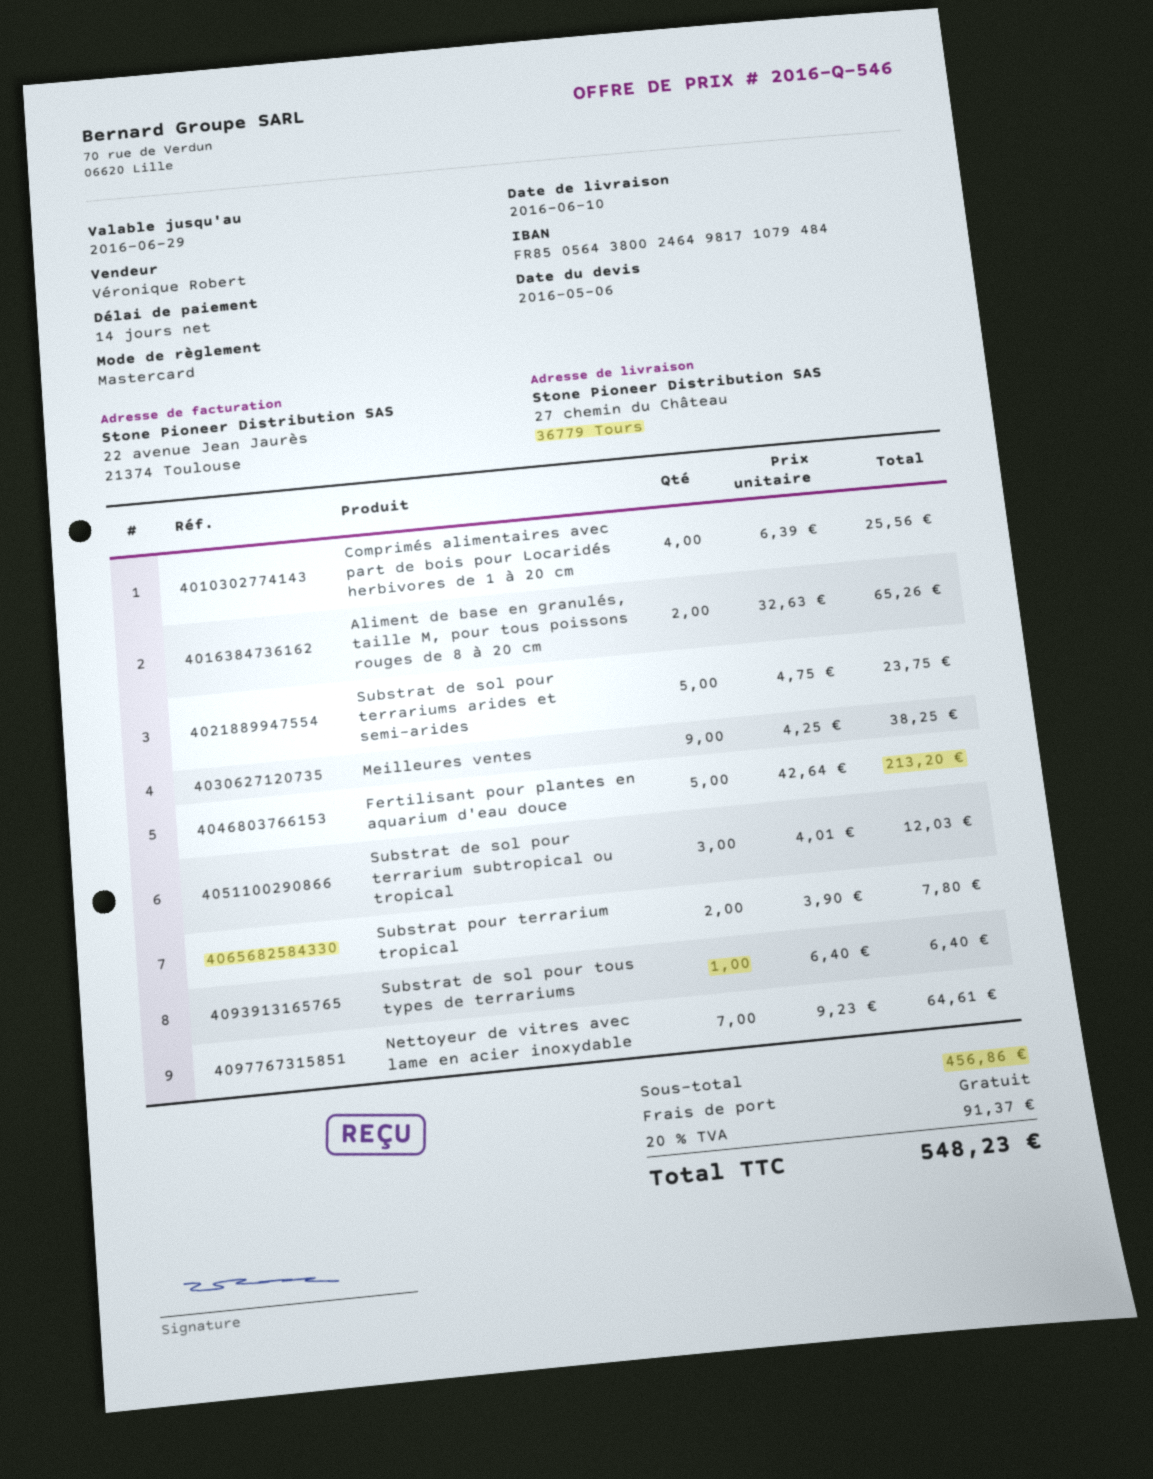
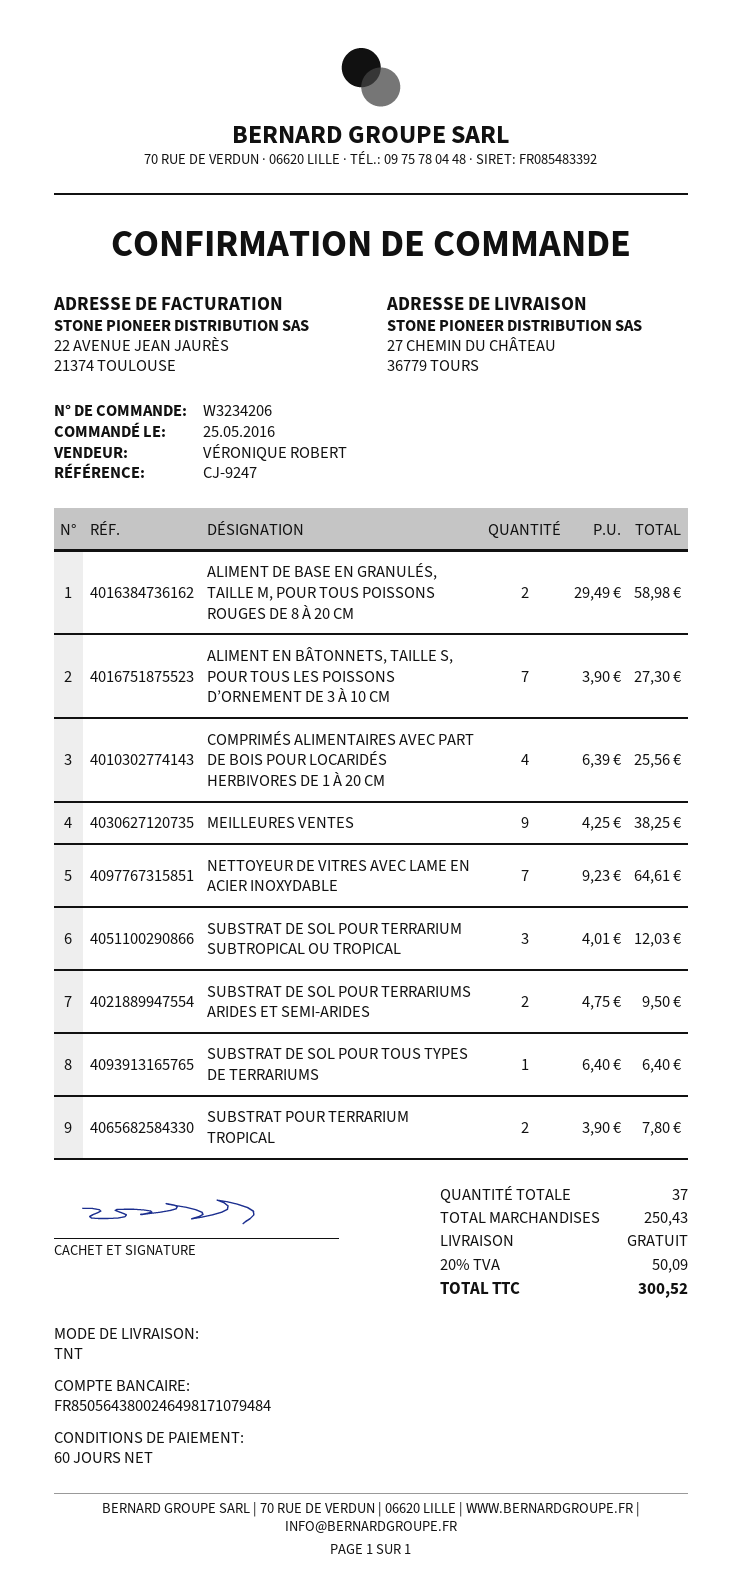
payment terms: 14 days -> 60 days
Aliment de base en granulés, taille M, pour tous poissons rouges de 8 à 20 cm: 2 x 32.63 = 65.26 -> 2 x 29.49 = 58.98
Substrat de sol pour terrariums arides et semi-arides: 5 x 4.75 = 23.75 -> 2 x 4.75 = 9.50
Fertilisant pour plantes en aquarium d'eau douce: 5 x 42.64 = 213.20 -> none
ALIMENT EN BÂTONNETS, TAILLE S, POUR TOUS LES POISSONS D’ORNEMENT DE 3 À 10 CM: none -> 7 x 3.90 = 27.30
subtotal: 456.86 -> 250.43
tax: 20% = 91.37 -> 20% = 50.09
total: 548.23 -> 300.52

